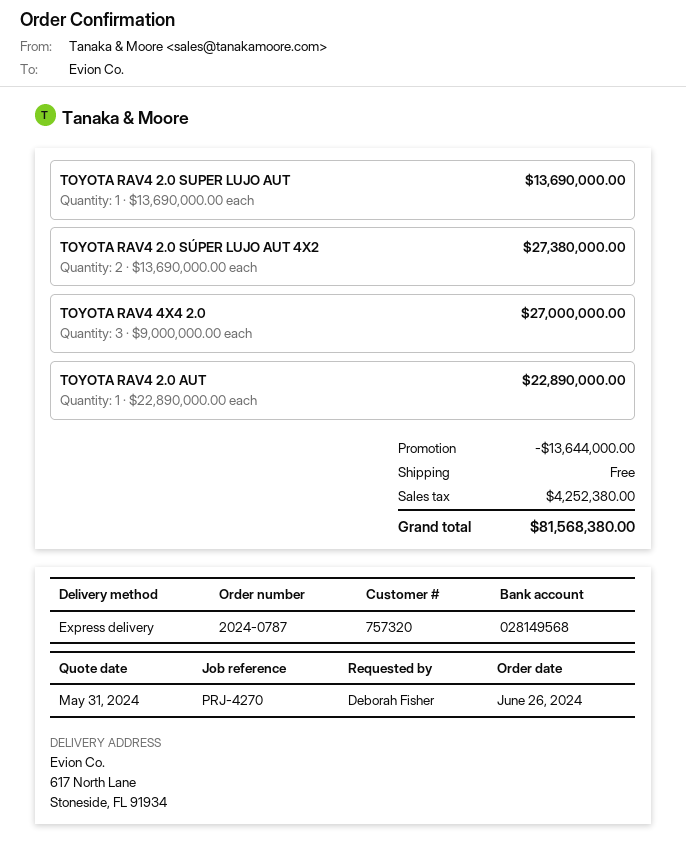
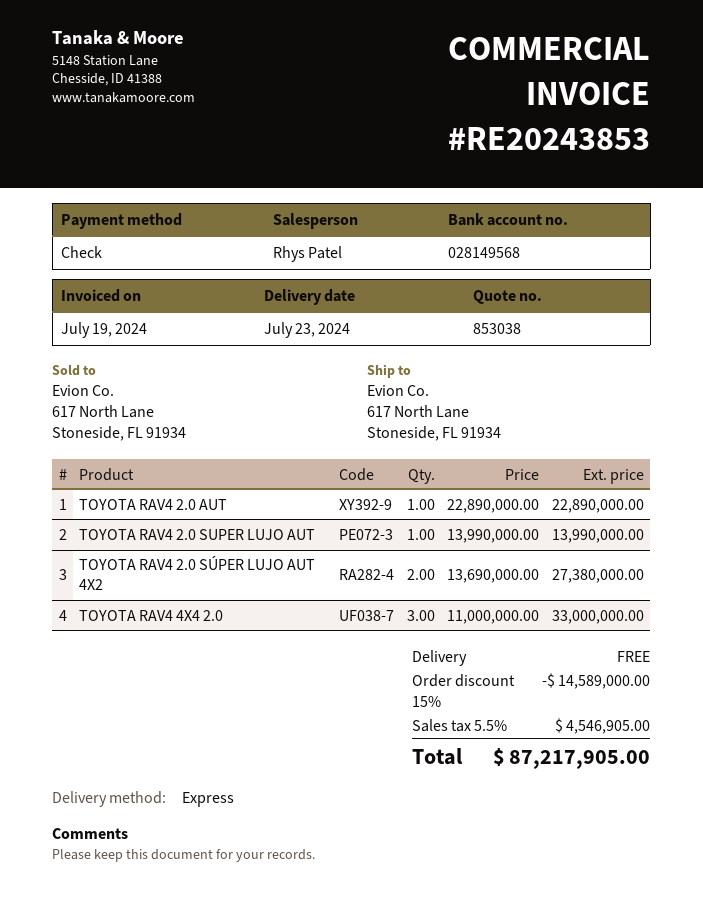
TOYOTA RAV4 2.0 SUPER LUJO AUT: 1 x 13690000.00 = 13690000.00 -> 1 x 13990000.00 = 13990000.00
TOYOTA RAV4 4X4 2.0: 3 x 9000000.00 = 27000000.00 -> 3 x 11000000.00 = 33000000.00
discount: 13644000.00 -> 14589000.00
tax: 4252380.00 -> 4546905.00
total: 81568380.00 -> 87217905.00

